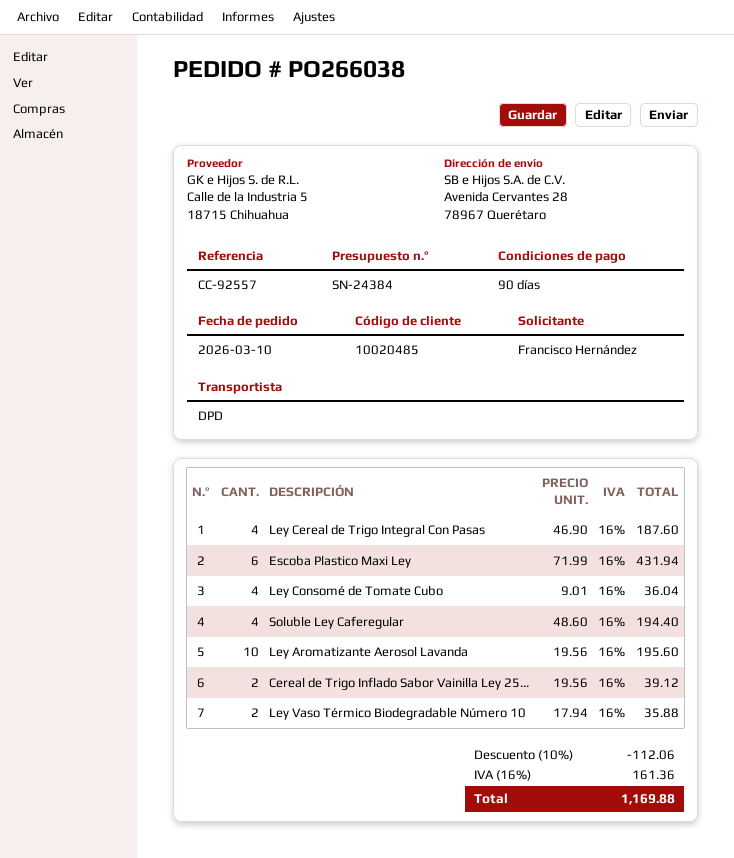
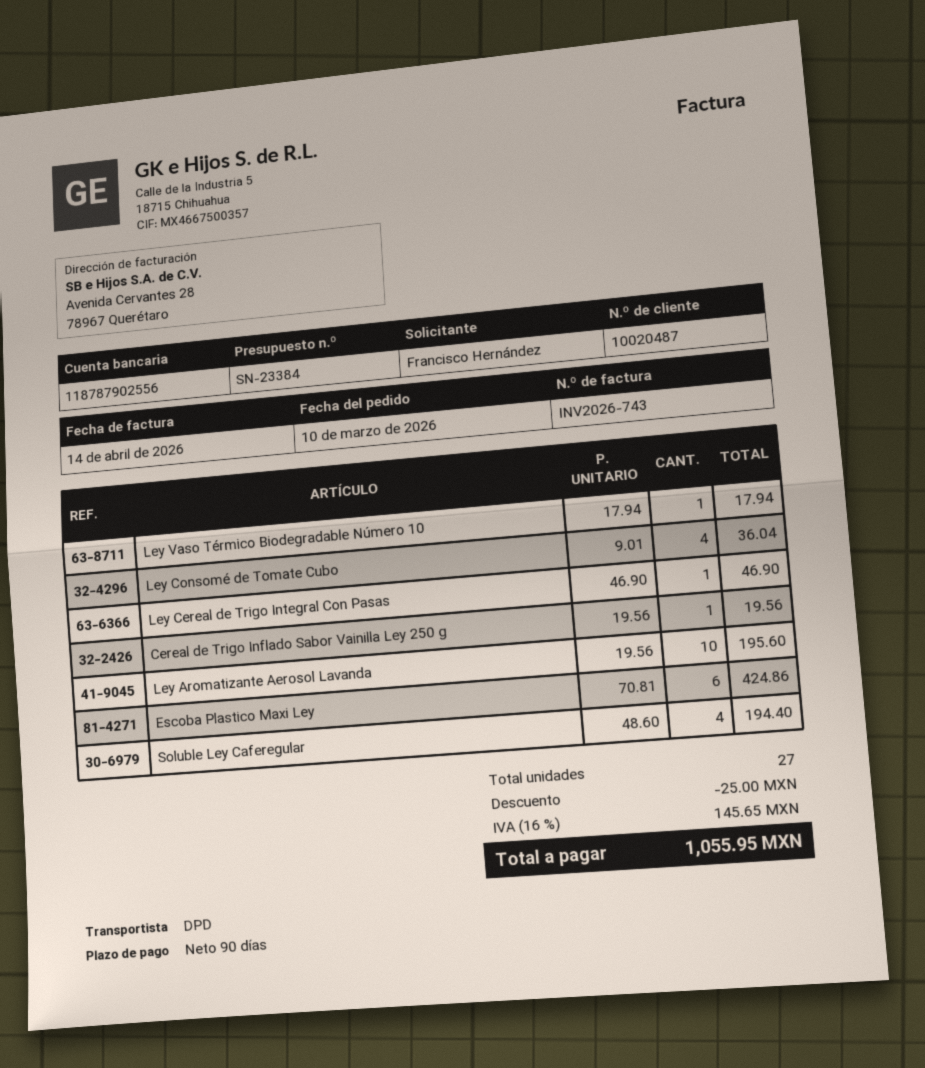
quote number: SN-24384 -> SN-23384
customer number: 10020485 -> 10020487
Ley Cereal de Trigo Integral Con Pasas: 4 x 46.90 = 187.60 -> 1 x 46.90 = 46.90
Escoba Plastico Maxi Ley: 6 x 71.99 = 431.94 -> 6 x 70.81 = 424.86
Cereal de Trigo Inflado Sabor Vainilla Ley 25...: 2 x 19.56 = 39.12 -> 1 x 19.56 = 19.56
Ley Vaso Térmico Biodegradable Número 10: 2 x 17.94 = 35.88 -> 1 x 17.94 = 17.94
discount: 112.06 -> 25.00
tax: 16% = 161.36 -> 16% = 145.65
total: 1169.88 -> 1055.95

